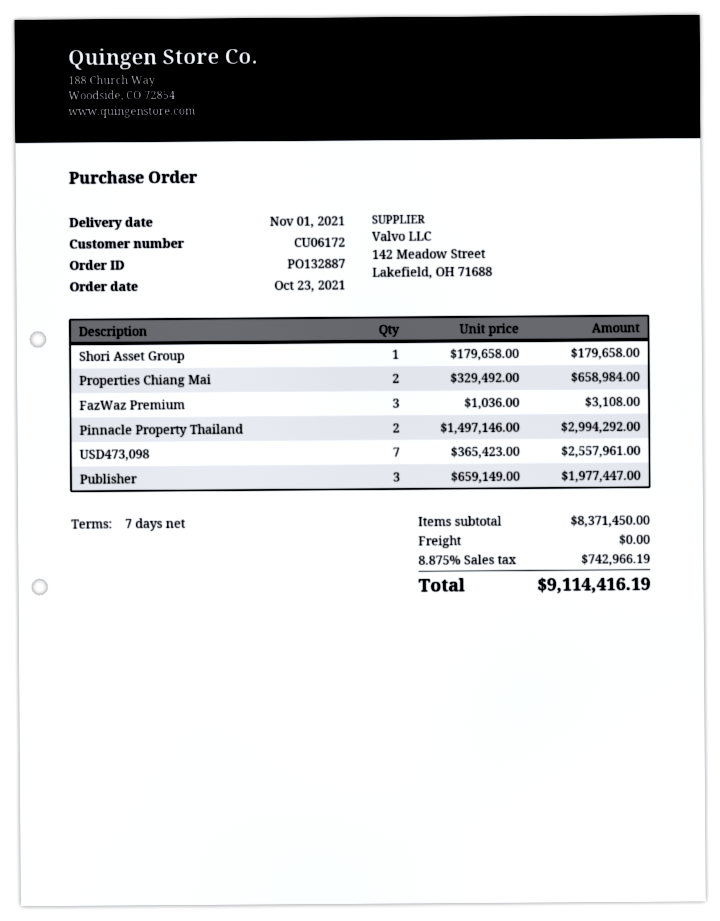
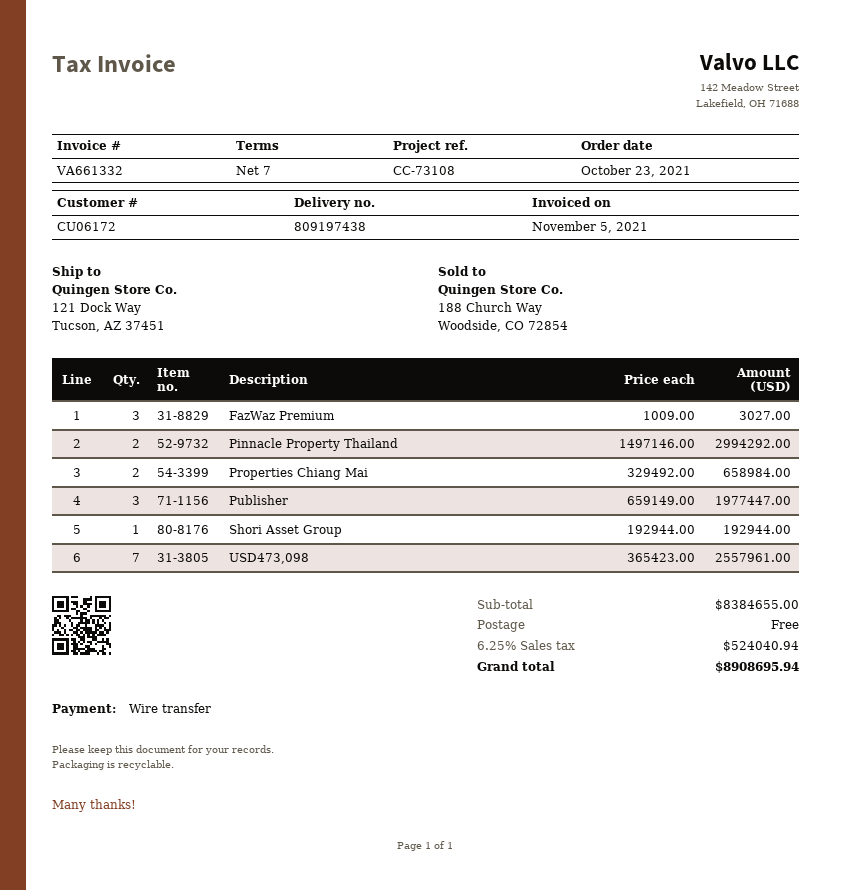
Shori Asset Group: 1 x 179658.00 = 179658.00 -> 1 x 192944.00 = 192944.00
FazWaz Premium: 3 x 1036.00 = 3108.00 -> 3 x 1009.00 = 3027.00
subtotal: 8371450.00 -> 8384655.00
tax: 8.875% = 742966.19 -> 6.25% = 524040.94
total: 9114416.19 -> 8908695.94

